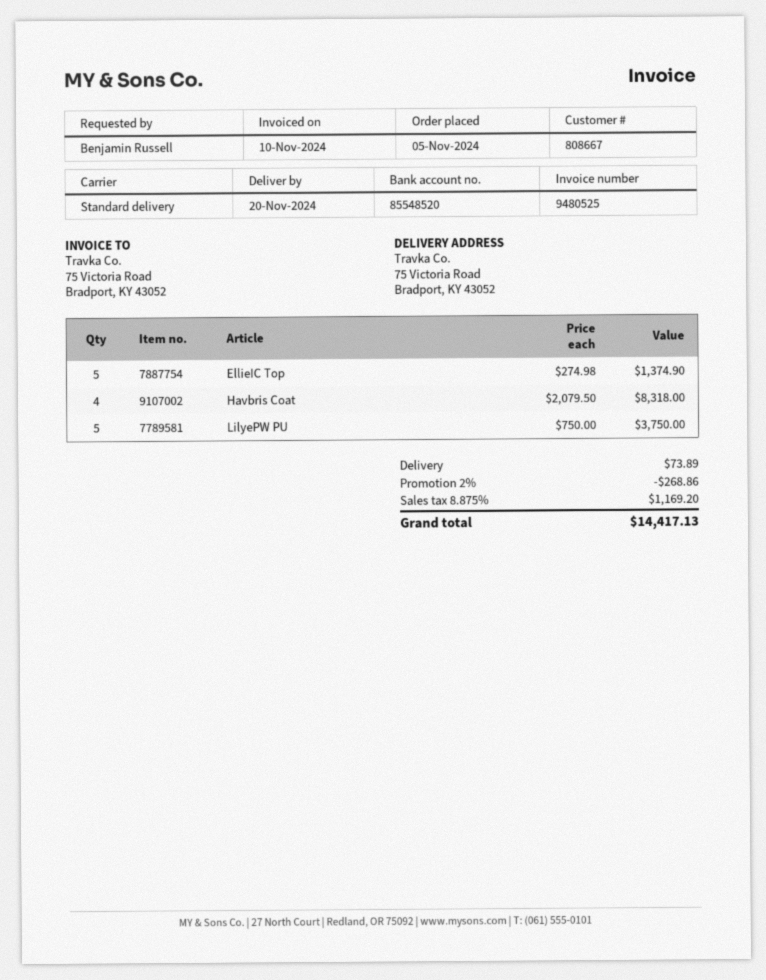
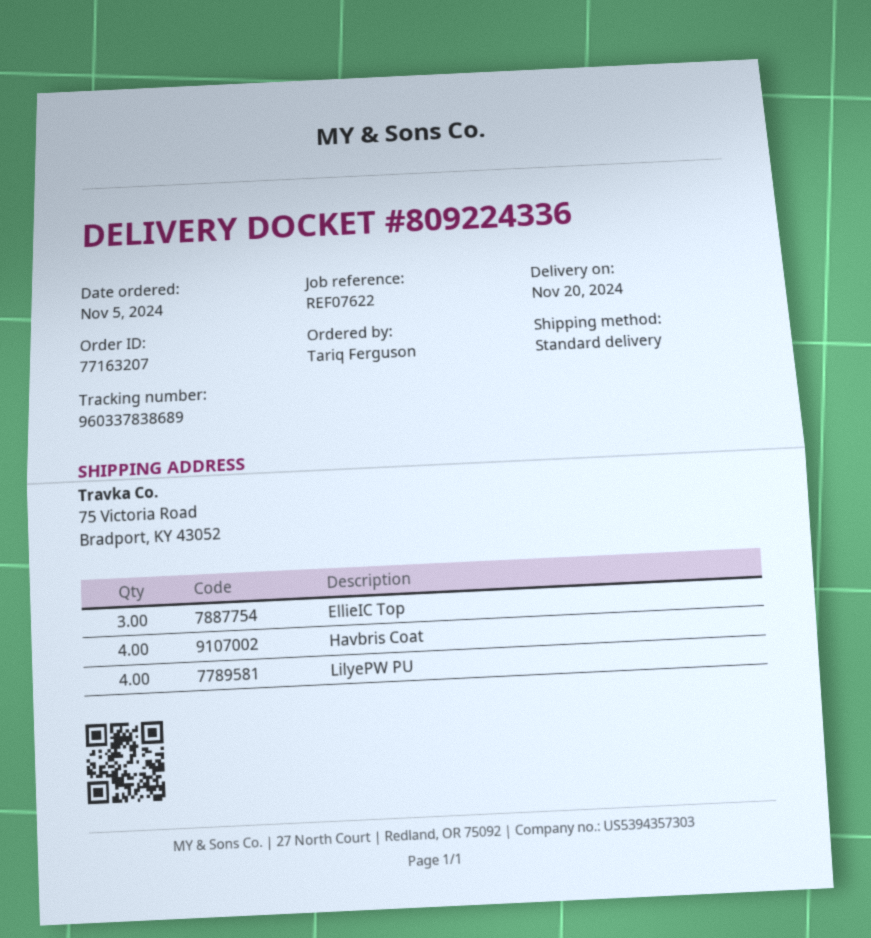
ordered by: Benjamin Russell -> Tariq Ferguson
EllieIC Top: 5 -> 3
LilyePW PU: 5 -> 4

